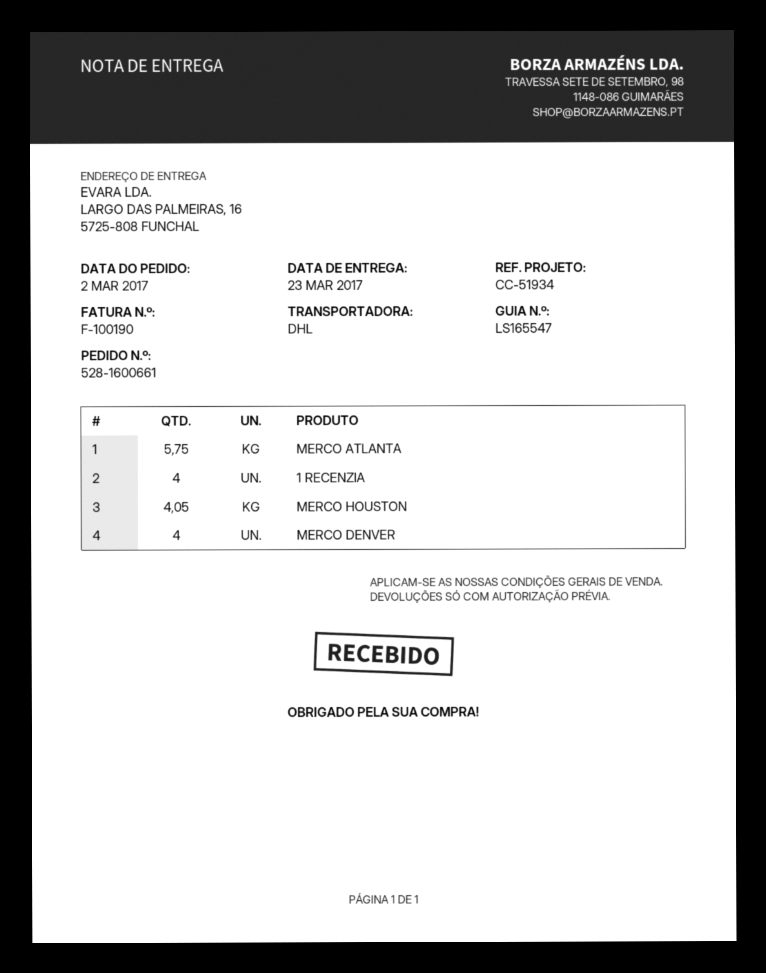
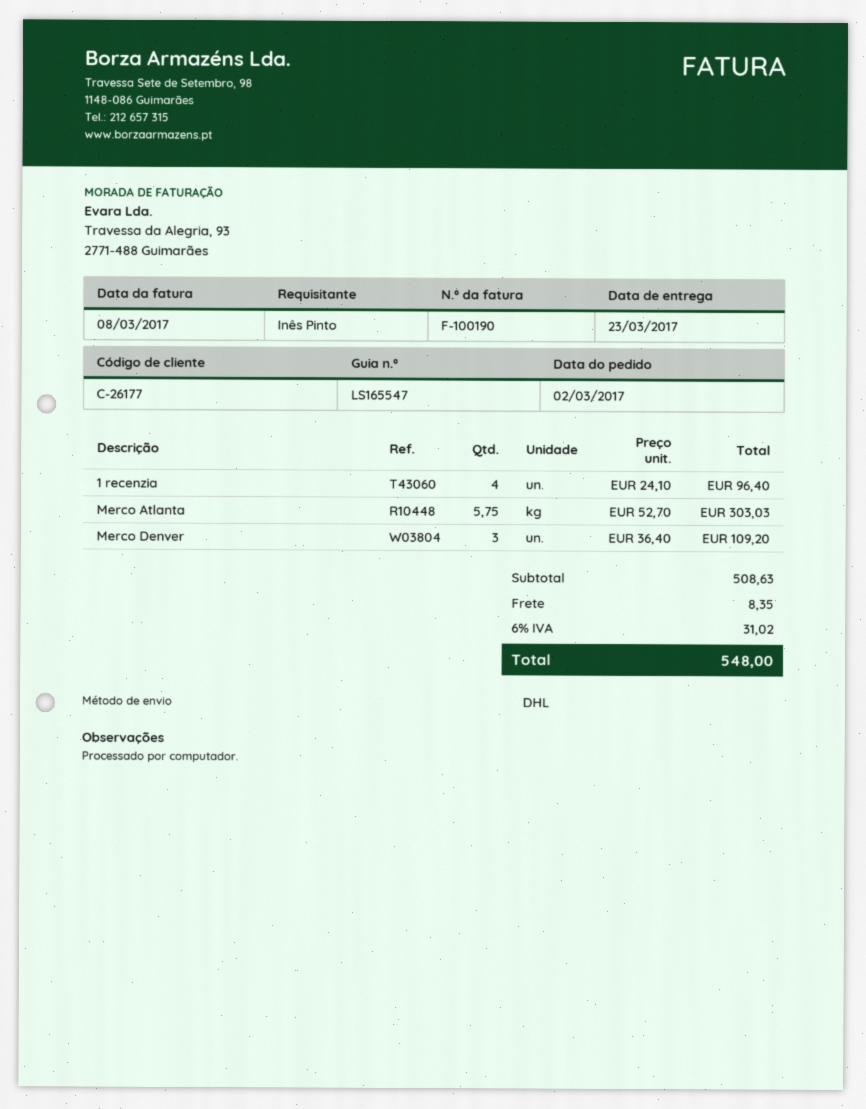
MERCO HOUSTON: 4.05 -> none
MERCO DENVER: 4 -> 3

